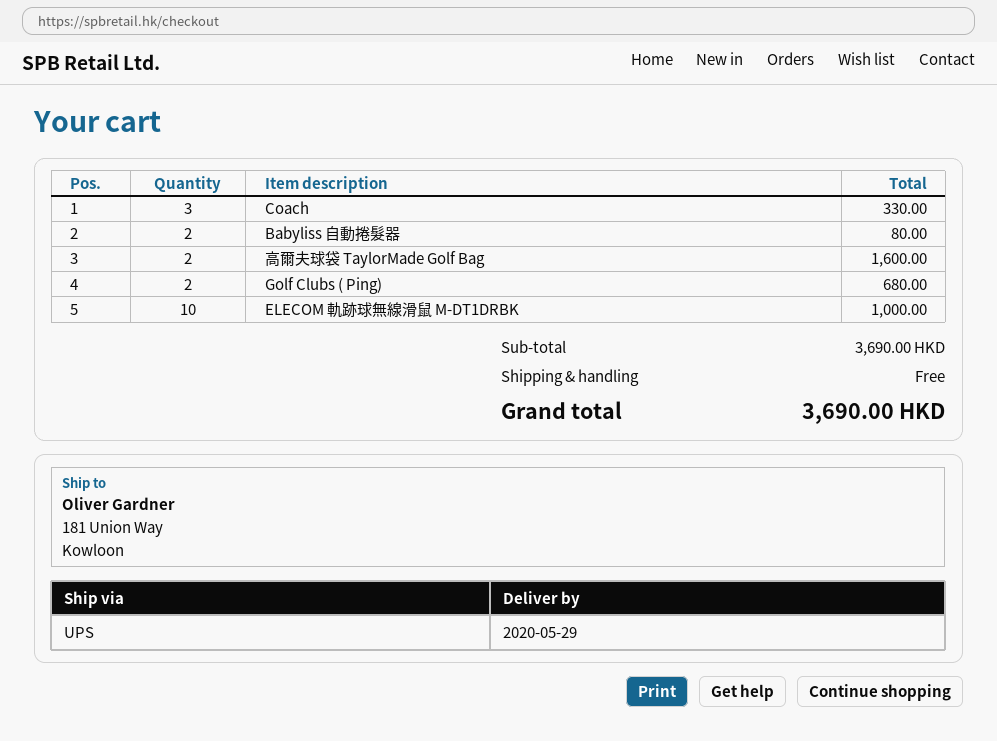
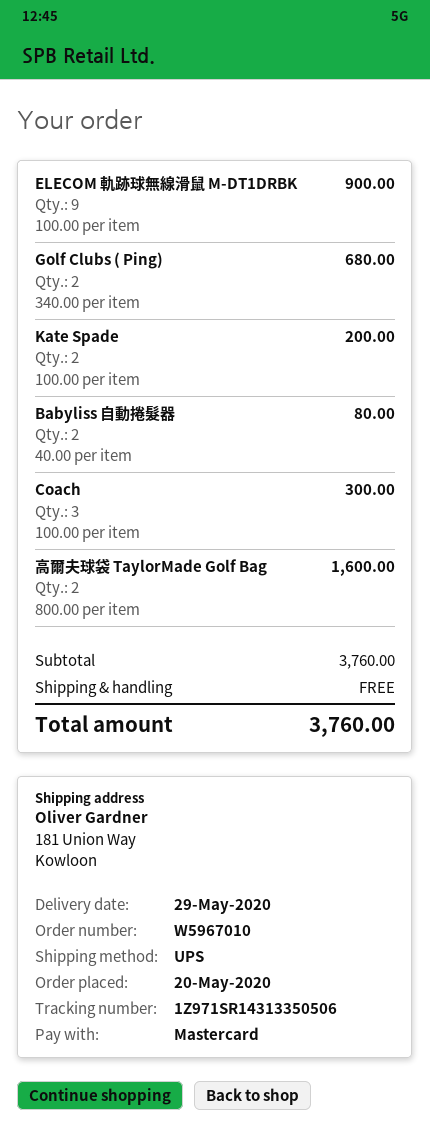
Coach: 3 for 330.00 -> 3 for 300.00
ELECOM 軌跡球無線滑鼠 M-DT1DRBK: 10 for 1000.00 -> 9 for 900.00
Kate Spade: none -> 2 for 200.00
subtotal: 3690.00 -> 3760.00
total: 3690.00 -> 3760.00

